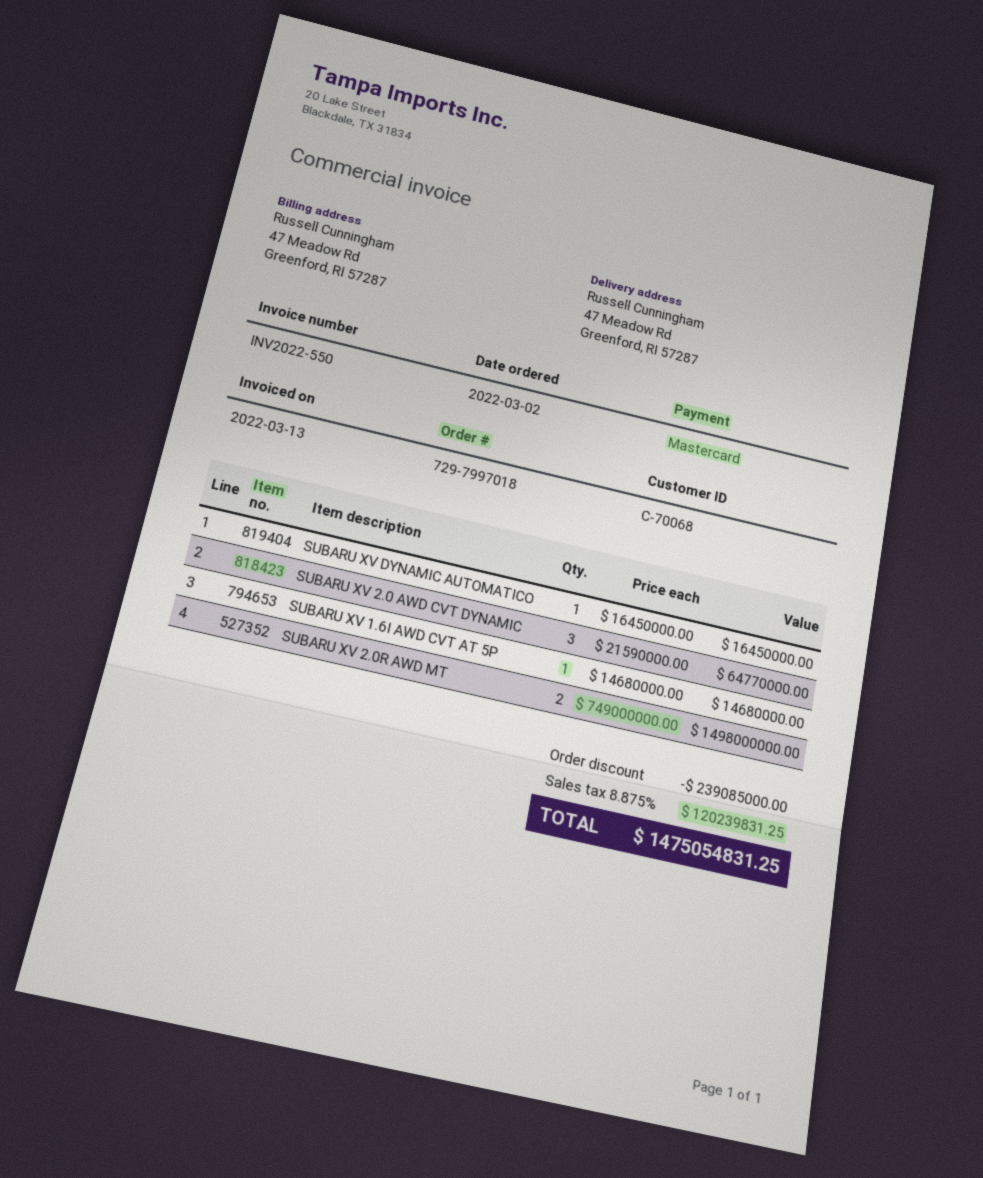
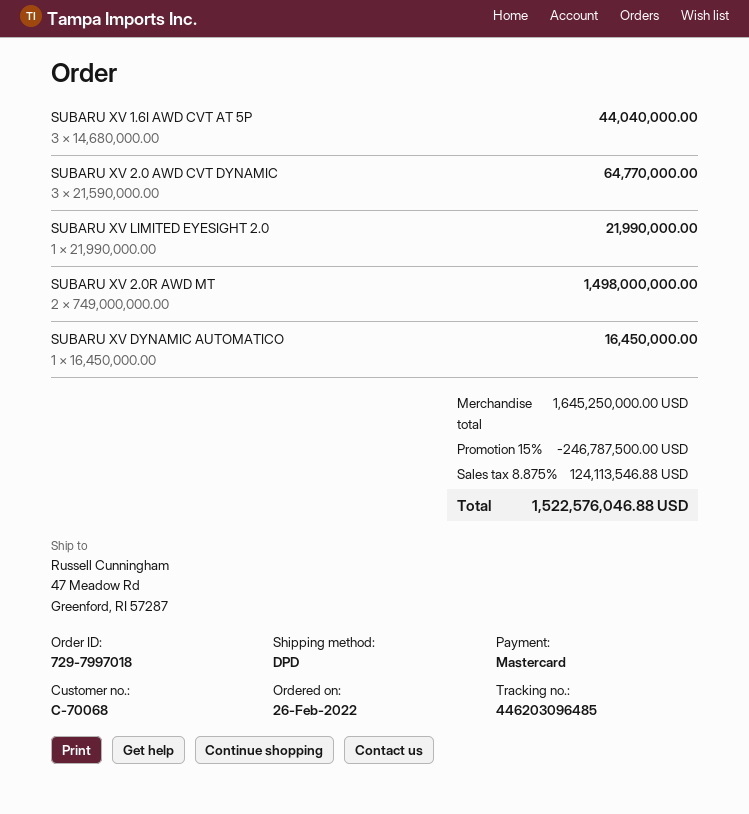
order date: 2022-03-02 -> 2022-02-26
SUBARU XV 1.6I AWD CVT AT 5P: 1 x 14680000.00 = 14680000.00 -> 3 x 14680000.00 = 44040000.00
SUBARU XV LIMITED EYESIGHT 2.0: none -> 1 x 21990000.00 = 21990000.00
discount: 239085000.00 -> 246787500.00
tax: 8.875% = 120239831.25 -> 8.875% = 124113546.88
total: 1475054831.25 -> 1522576046.88

